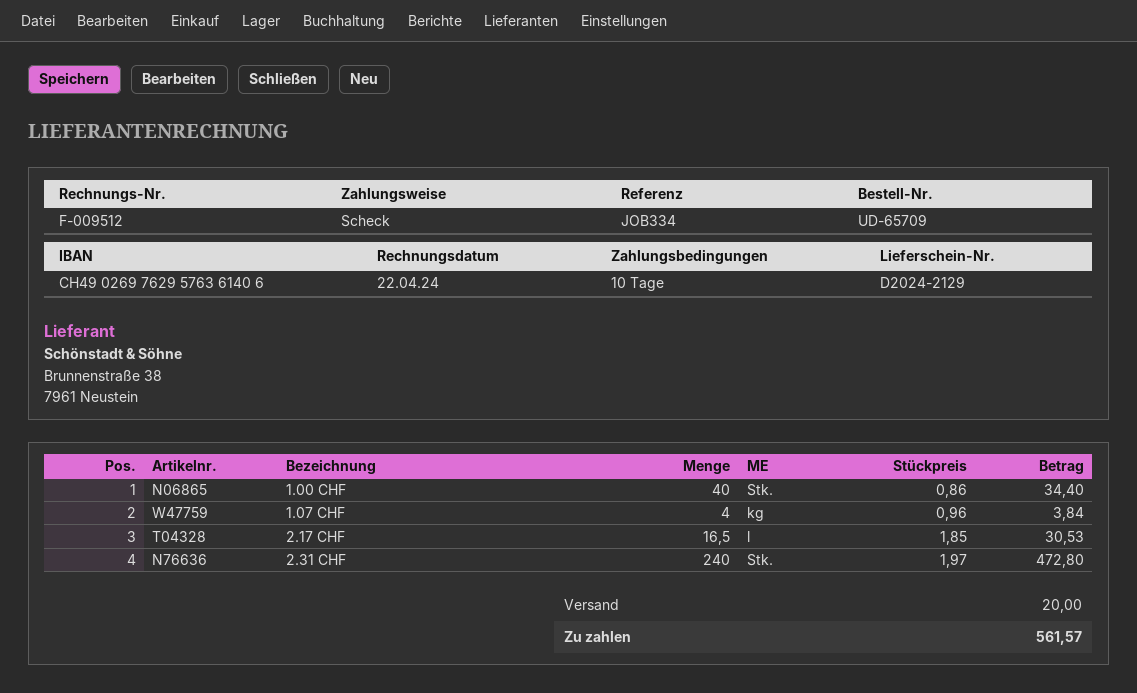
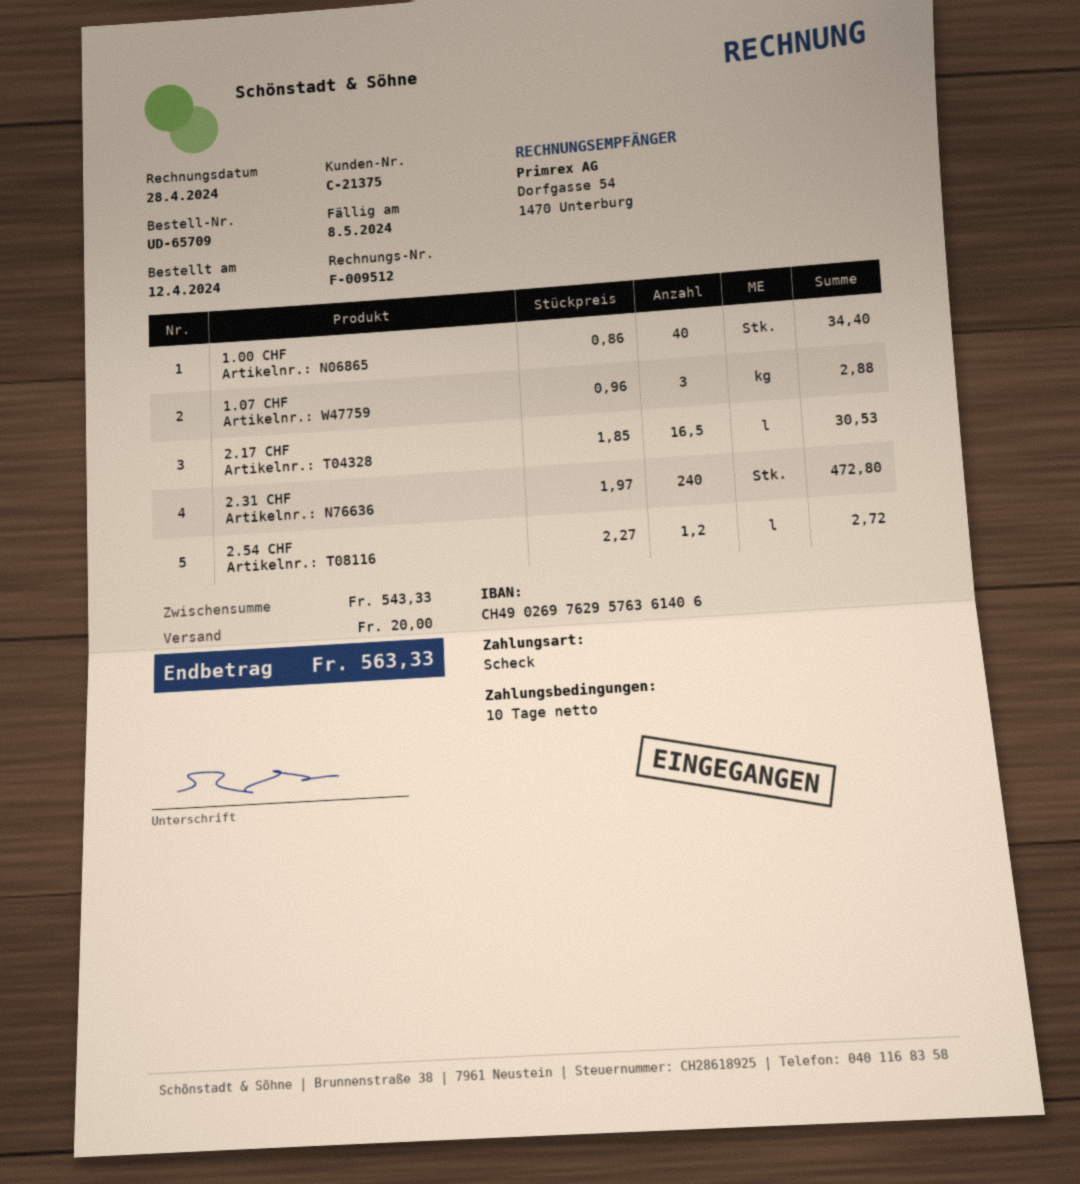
invoice date: 2024-04-22 -> 2024-04-28
1.07 CHF: 4 x 0.96 = 3.84 -> 3 x 0.96 = 2.88
2.54 CHF: none -> 1.2 x 2.27 = 2.72
total: 561.57 -> 563.33

